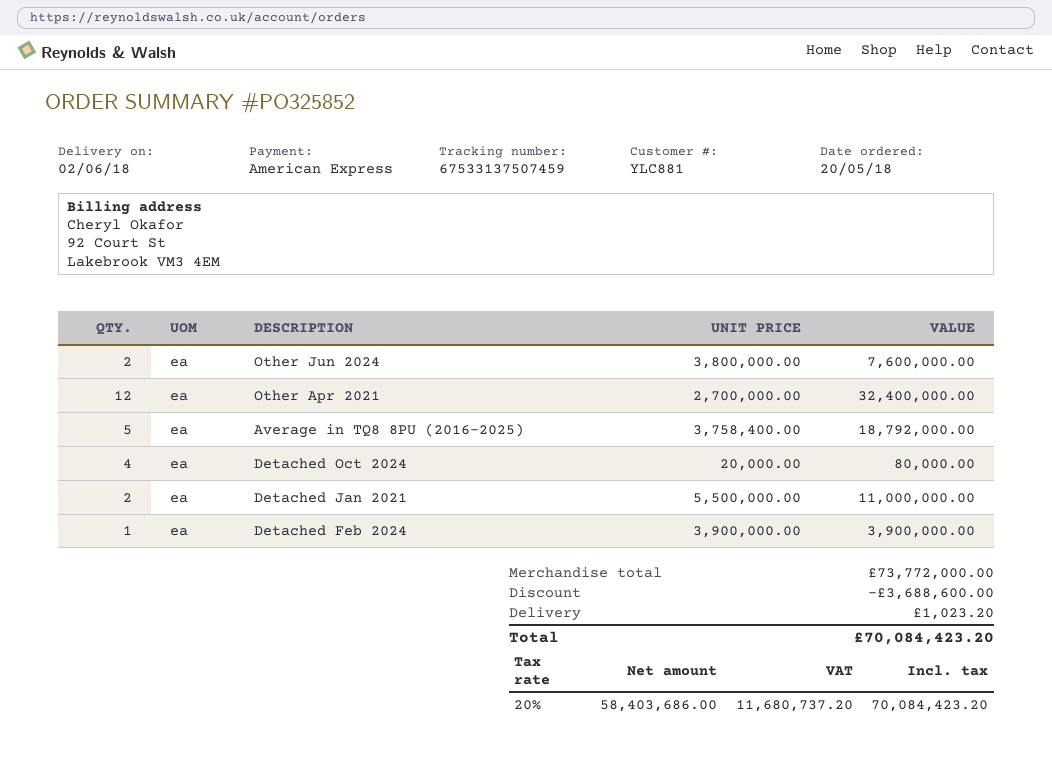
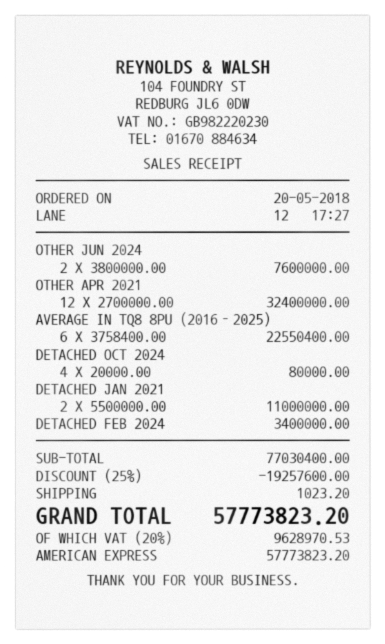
Average in TQ8 8PU (2016–2025): 5 x 3758400.00 = 18792000.00 -> 6 x 3758400.00 = 22550400.00
Detached Feb 2024: 1 x 3900000.00 = 3900000.00 -> 1 x 3400000.00 = 3400000.00
subtotal: 73772000.00 -> 77030400.00
discount: 3688600.00 -> 19257600.00
tax: 20% = 11680737.20 -> 20% = 9628970.53
total: 70084423.20 -> 57773823.20

